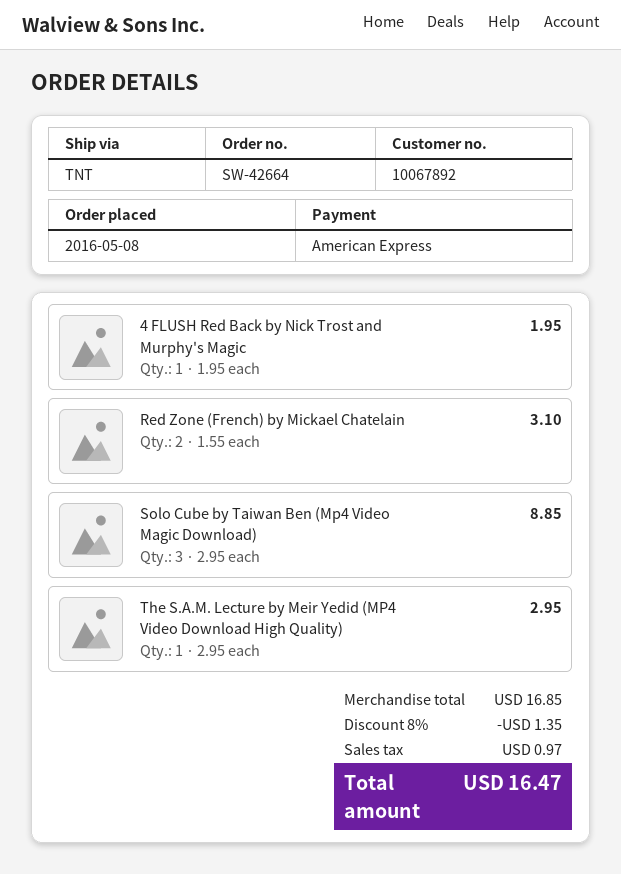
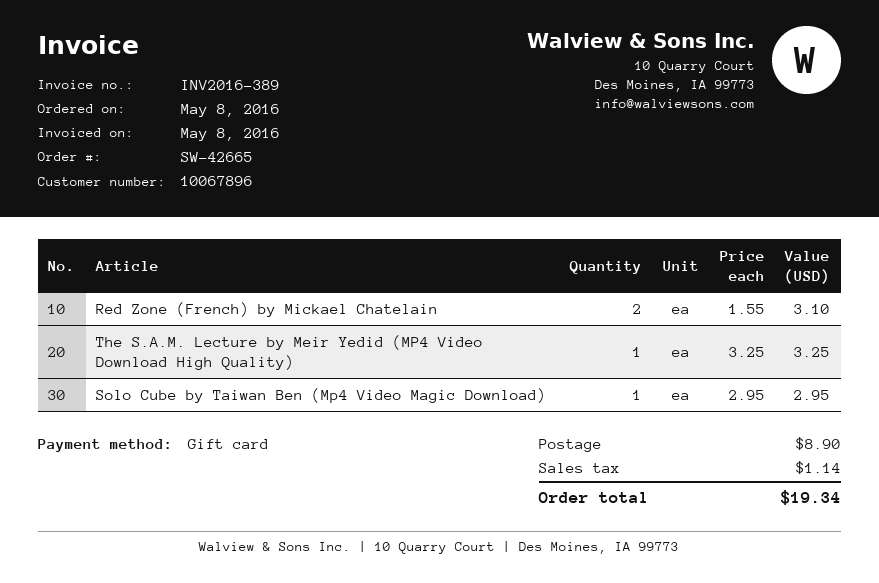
order number: SW-42664 -> SW-42665
customer number: 10067892 -> 10067896
payment method: American Express -> gift card
4 FLUSH Red Back by Nick Trost and Murphy's Magic: 1 x 1.95 = 1.95 -> none
Solo Cube by Taiwan Ben (Mp4 Video Magic Download): 3 x 2.95 = 8.85 -> 1 x 2.95 = 2.95
The S.A.M. Lecture by Meir Yedid (MP4 Video Download High Quality): 1 x 2.95 = 2.95 -> 1 x 3.25 = 3.25
discount: 8% = 1.35 -> none
shipping: none -> 8.90
tax: 0.97 -> 1.14
total: 16.47 -> 19.34

